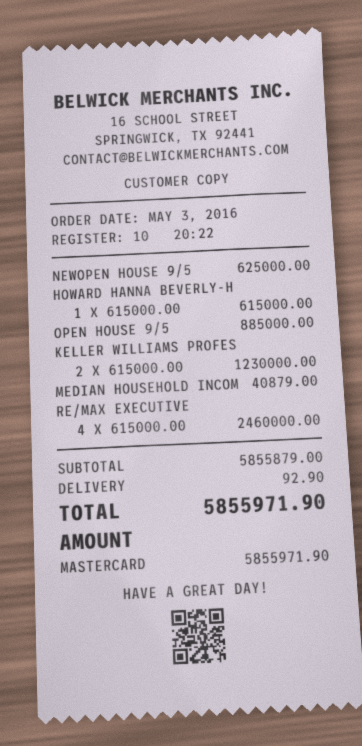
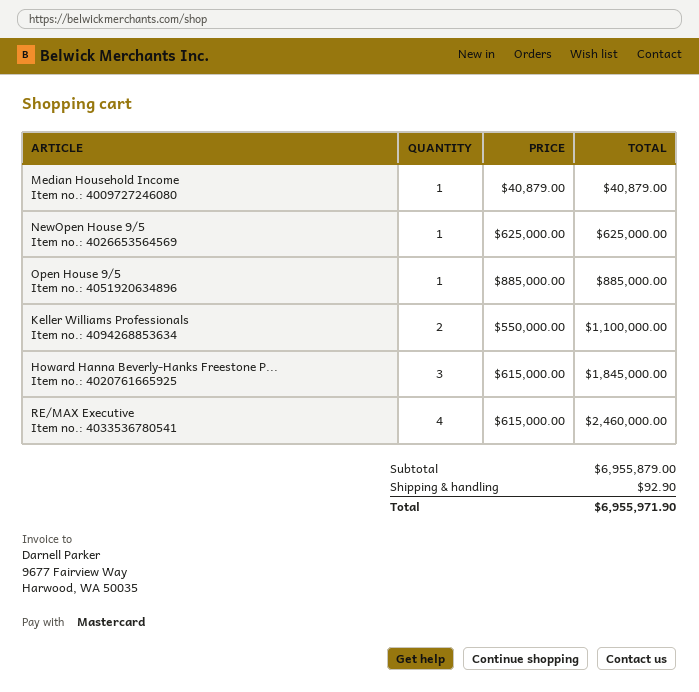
HOWARD HANNA BEVERLY-H: 1 x 615000.00 = 615000.00 -> 3 x 615000.00 = 1845000.00
KELLER WILLIAMS PROFES: 2 x 615000.00 = 1230000.00 -> 2 x 550000.00 = 1100000.00
subtotal: 5855879.00 -> 6955879.00
total: 5855971.90 -> 6955971.90

